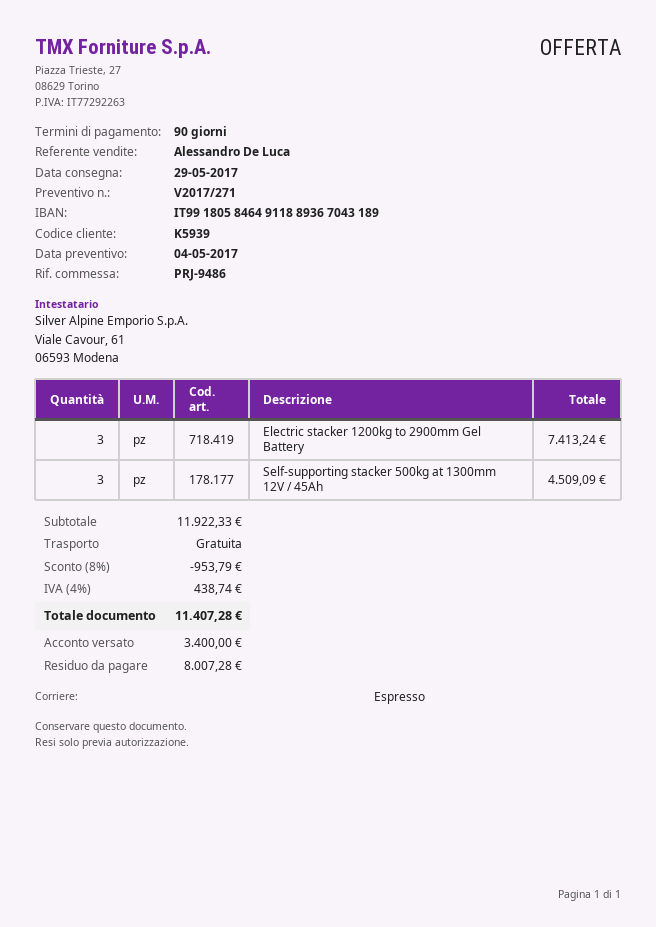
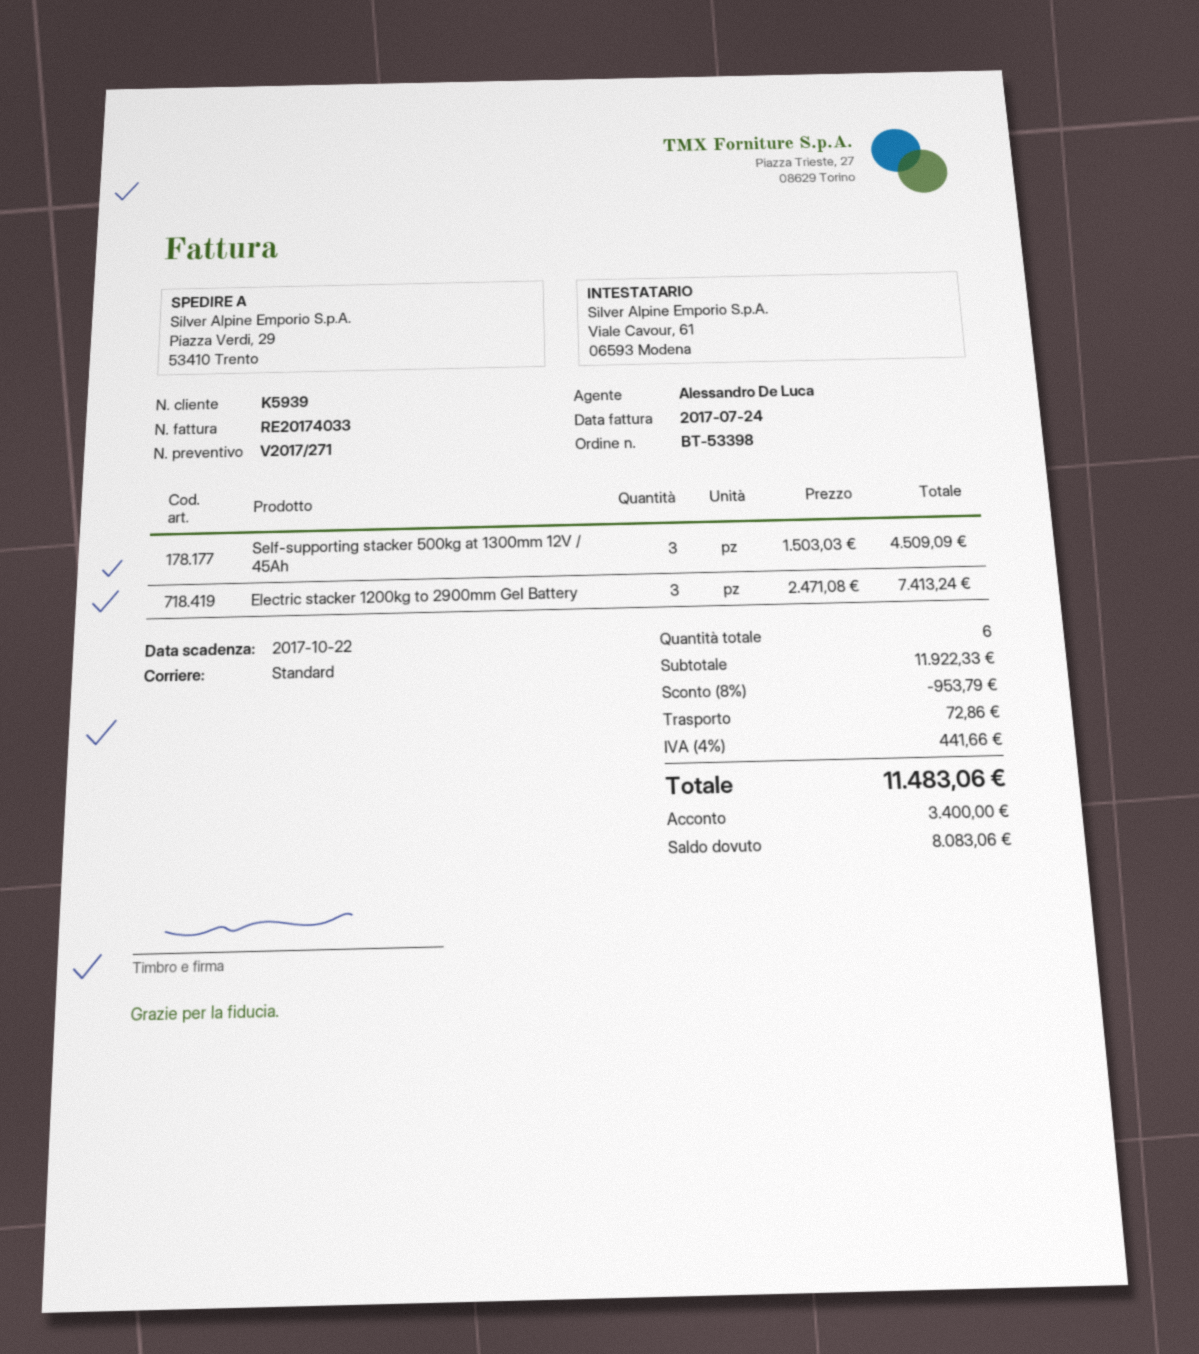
shipping method: express -> standard
shipping: 0.00 -> 72.86
tax: 4% = 438.74 -> 4% = 441.66
total: 11407.28 -> 11483.06
balance: 8007.28 -> 8083.06

